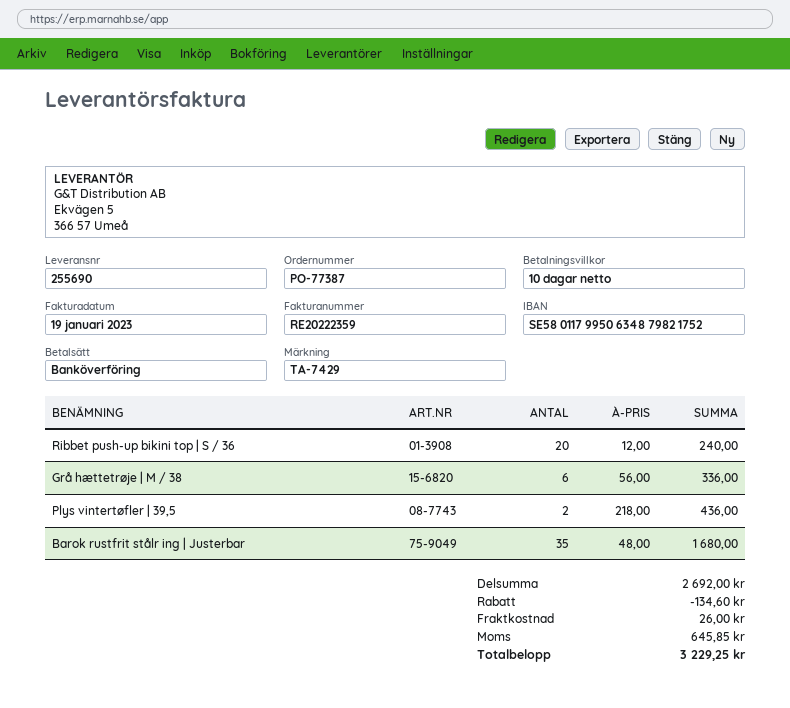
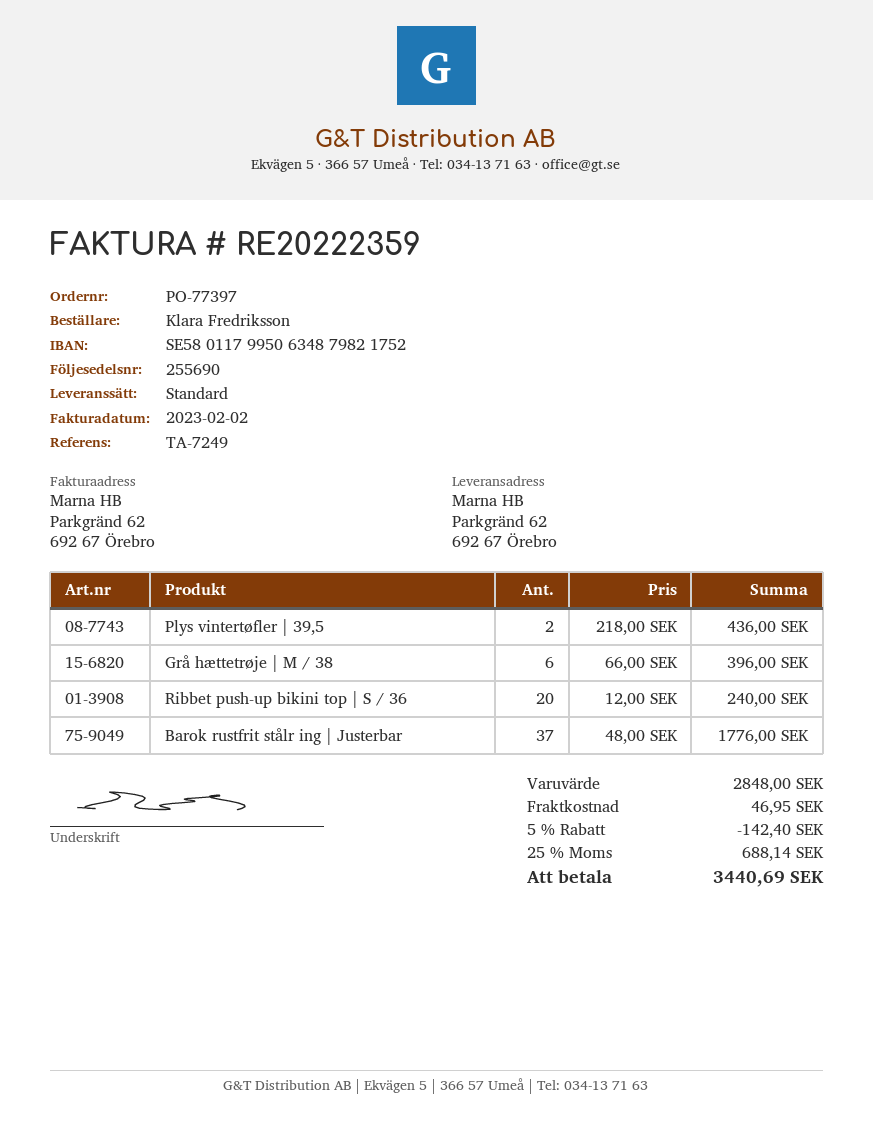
order number: PO-77387 -> PO-77397
invoice date: 2023-01-19 -> 2023-02-02
reference: TA-7429 -> TA-7249
Grå hættetrøje | M / 38: 6 x 56.00 = 336.00 -> 6 x 66.00 = 396.00
Barok rustfrit stålr ing | Justerbar: 35 x 48.00 = 1680.00 -> 37 x 48.00 = 1776.00
subtotal: 2692.00 -> 2848.00
discount: 134.60 -> 142.40
shipping: 26.00 -> 46.95
tax: 645.85 -> 688.14
total: 3229.25 -> 3440.69

